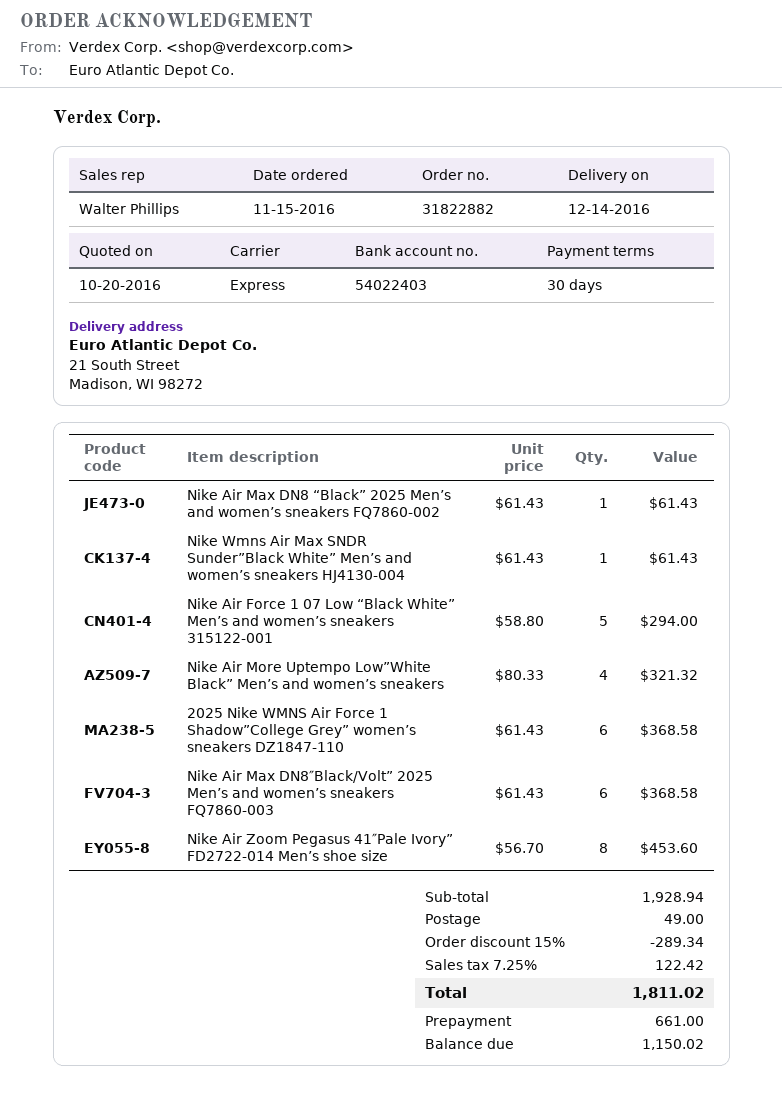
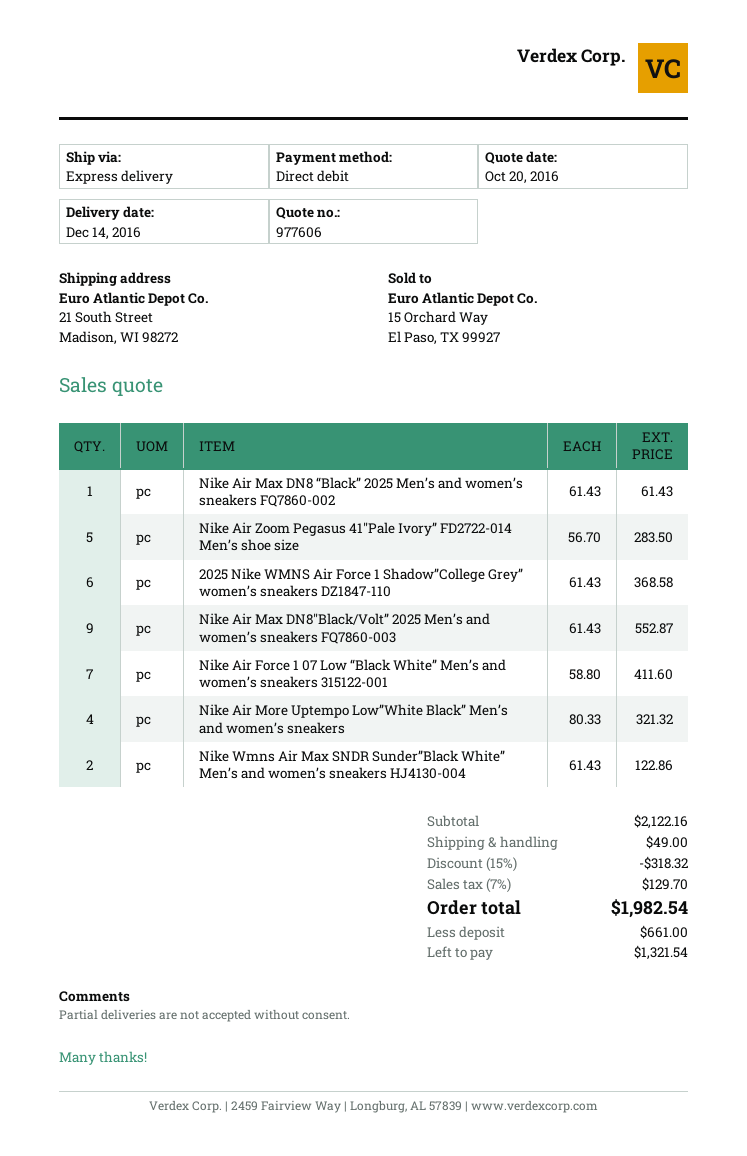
Nike Wmns Air Max SNDR Sunder”Black White” Men’s and women’s sneakers HJ4130-004: 1 x 61.43 = 61.43 -> 2 x 61.43 = 122.86
Nike Air Force 1 07 Low “Black White” Men’s and women’s sneakers 315122-001: 5 x 58.80 = 294.00 -> 7 x 58.80 = 411.60
Nike Air Max DN8″Black/Volt” 2025 Men’s and women’s sneakers FQ7860-003: 6 x 61.43 = 368.58 -> 9 x 61.43 = 552.87
Nike Air Zoom Pegasus 41″Pale Ivory” FD2722-014 Men’s shoe size: 8 x 56.70 = 453.60 -> 5 x 56.70 = 283.50
subtotal: 1928.94 -> 2122.16
discount: 15% = 289.34 -> 15% = 318.32
tax: 7.25% = 122.42 -> 7% = 129.70
total: 1811.02 -> 1982.54
balance: 1150.02 -> 1321.54

